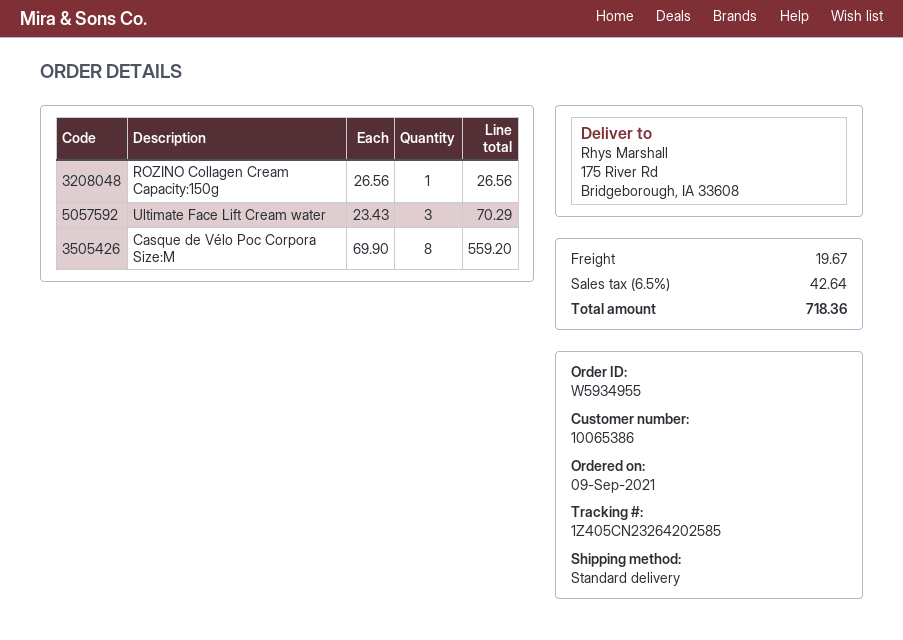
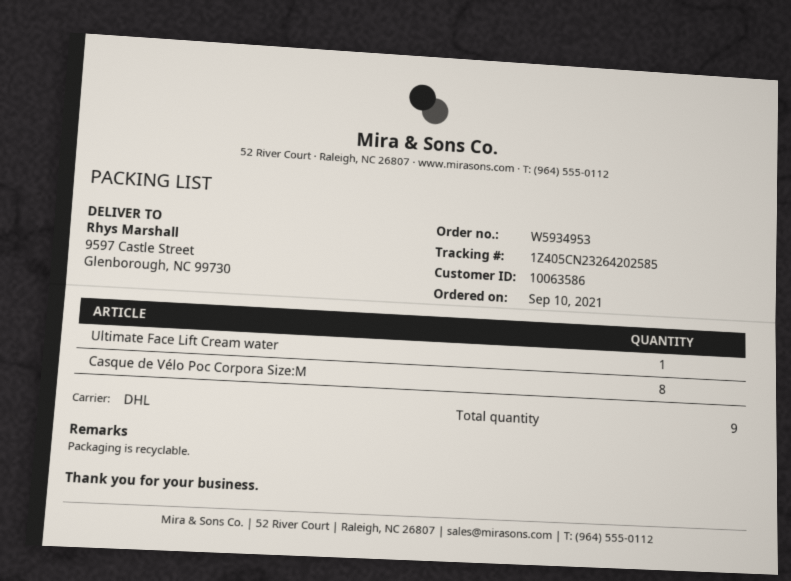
order number: W5934955 -> W5934953
order date: 2021-09-09 -> 2021-09-10
customer number: 10065386 -> 10063586
shipping method: standard -> DHL
ship to: 175 River Rd, Bridgeborough, IA 33608 -> 9597 Castle Street, Glenborough, NC 99730
ROZINO Collagen Cream Capacity:150g: 1 -> none
Ultimate Face Lift Cream water: 3 -> 1

